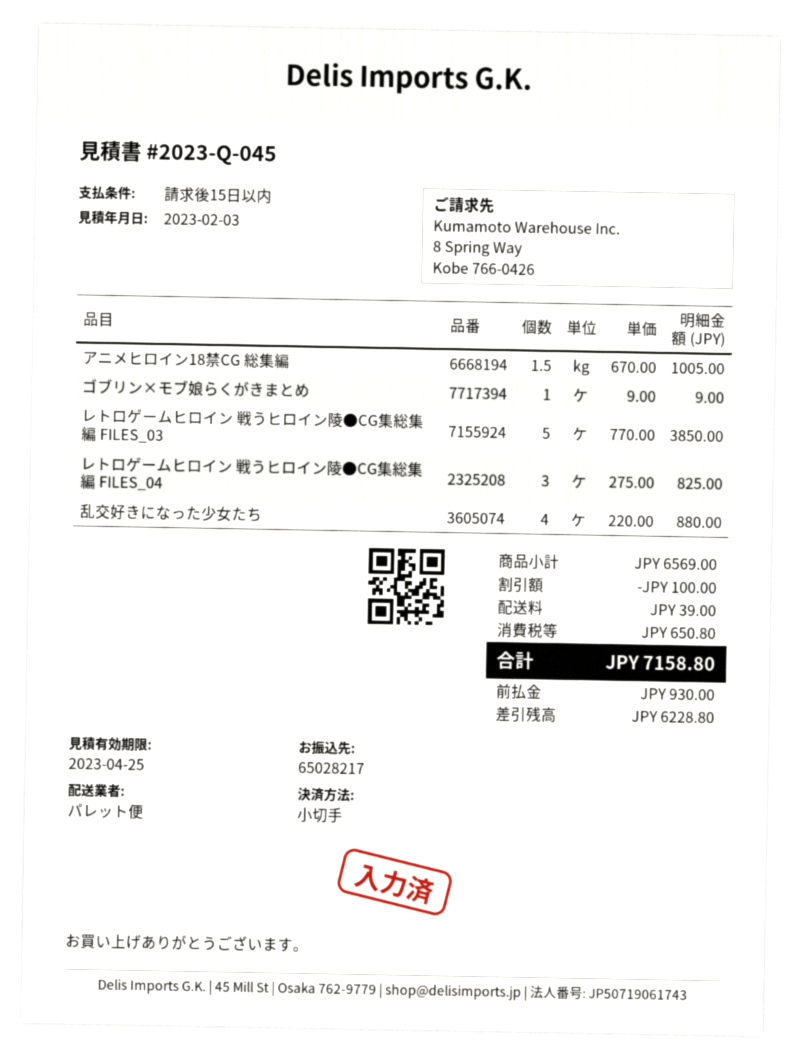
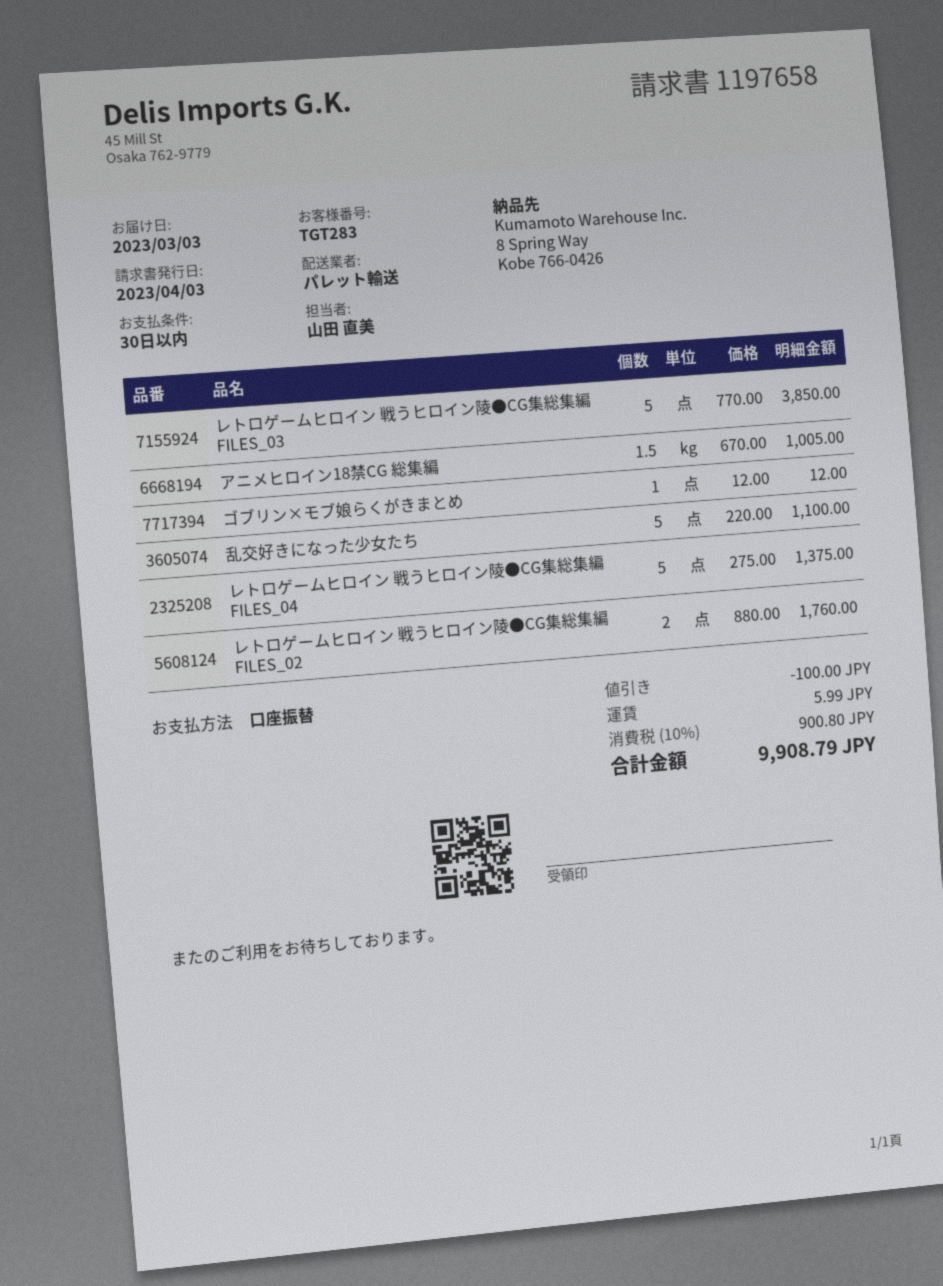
payment terms: 15 days -> 30 days
payment method: cheque -> direct debit
ゴブリン×モブ娘らくがきまとめ: 1 x 9.00 = 9.00 -> 1 x 12.00 = 12.00
レトロゲームヒロイン 戦うヒロイン陵●CG集総集編 FILES_04: 3 x 275.00 = 825.00 -> 5 x 275.00 = 1375.00
乱交好きになった少女たち: 4 x 220.00 = 880.00 -> 5 x 220.00 = 1100.00
レトロゲームヒロイン 戦うヒロイン陵●CG集総集編 FILES_02: none -> 2 x 880.00 = 1760.00
shipping: 39.00 -> 5.99
tax: 650.80 -> 900.80
total: 7158.80 -> 9908.79

